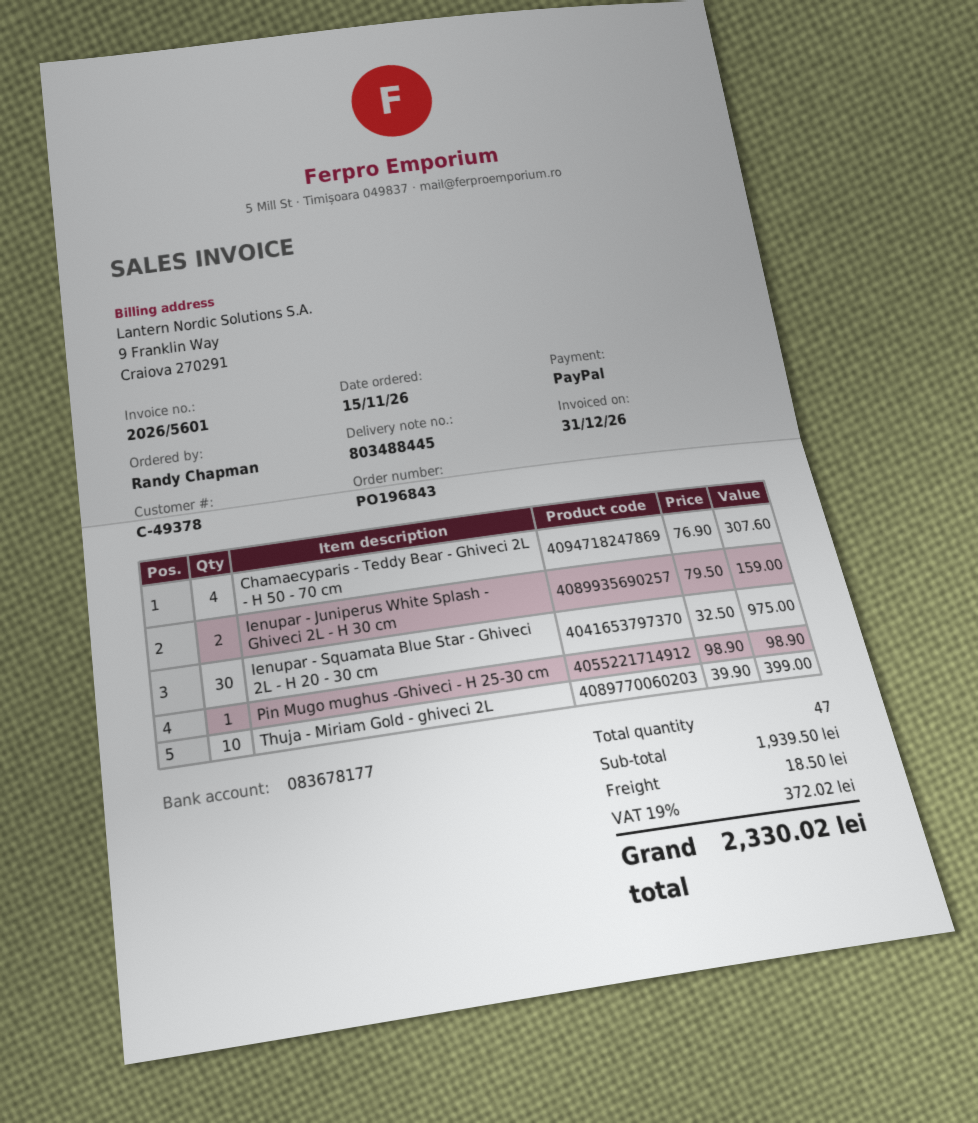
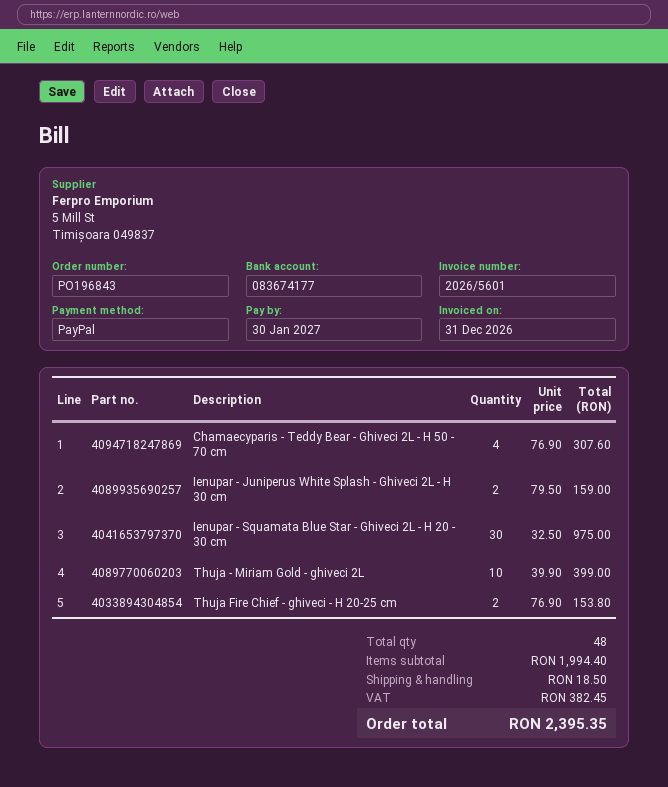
bank account: 083678177 -> 083674177
Pin Mugo mughus -Ghiveci - H 25-30 cm: 1 x 98.90 = 98.90 -> none
Thuja Fire Chief - ghiveci - H 20-25 cm: none -> 2 x 76.90 = 153.80
total quantity: 47 -> 48
subtotal: 1939.50 -> 1994.40
tax: 372.02 -> 382.45
total: 2330.02 -> 2395.35

